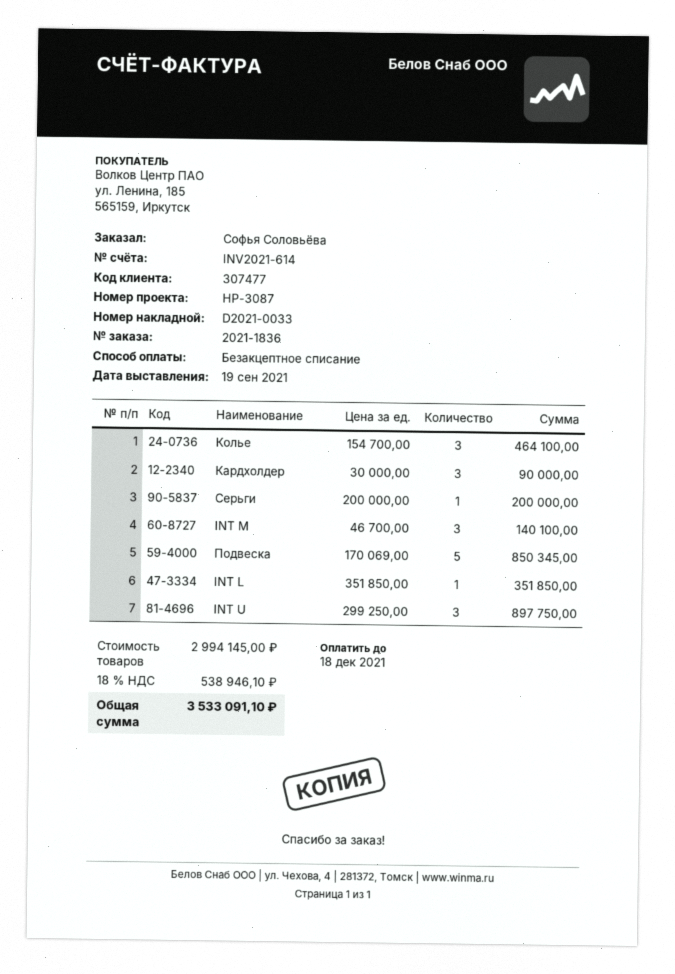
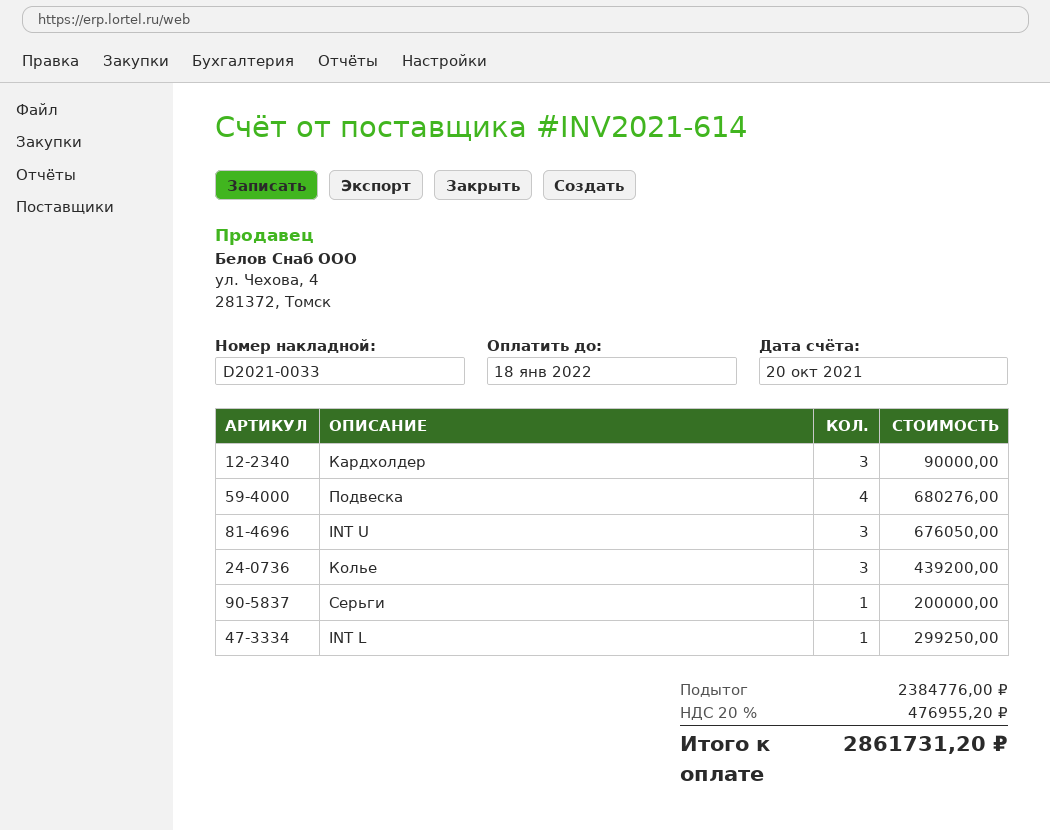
invoice date: 2021-09-19 -> 2021-10-20
due date: 2021-12-18 -> 2022-01-18
Колье: 3 for 464100.00 -> 3 for 439200.00
INT M: 3 for 140100.00 -> none
Подвеска: 5 for 850345.00 -> 4 for 680276.00
INT L: 1 for 351850.00 -> 1 for 299250.00
INT U: 3 for 897750.00 -> 3 for 676050.00
subtotal: 2994145.00 -> 2384776.00
tax: 18% = 538946.10 -> 20% = 476955.20
total: 3533091.10 -> 2861731.20

